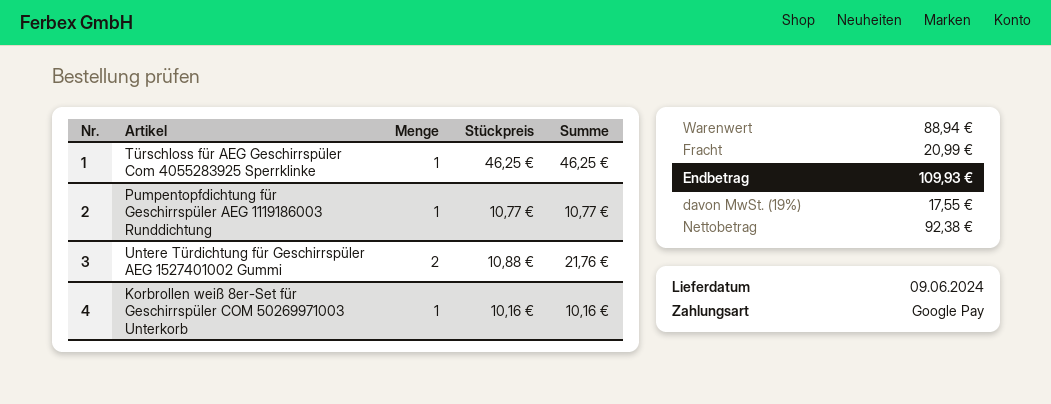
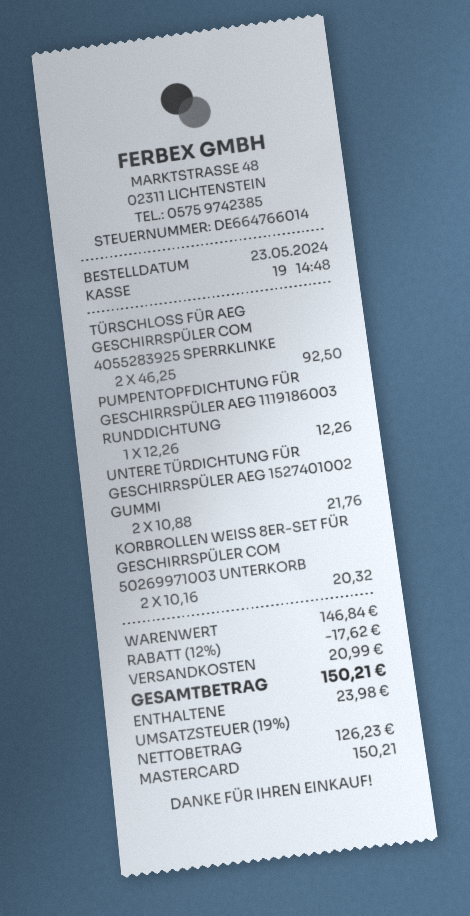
payment method: Google Pay -> Mastercard
Türschloss für AEG Geschirrspüler Com 4055283925 Sperrklinke: 1 x 46.25 = 46.25 -> 2 x 46.25 = 92.50
Pumpentopfdichtung für Geschirrspüler AEG 1119186003 Runddichtung: 1 x 10.77 = 10.77 -> 1 x 12.26 = 12.26
Korbrollen weiß 8er-Set für Geschirrspüler COM 50269971003 Unterkorb: 1 x 10.16 = 10.16 -> 2 x 10.16 = 20.32
subtotal: 88.94 -> 146.84
discount: none -> 12% = 17.62
net: 92.38 -> 126.23
tax: 19% = 17.55 -> 19% = 23.98
total: 109.93 -> 150.21

